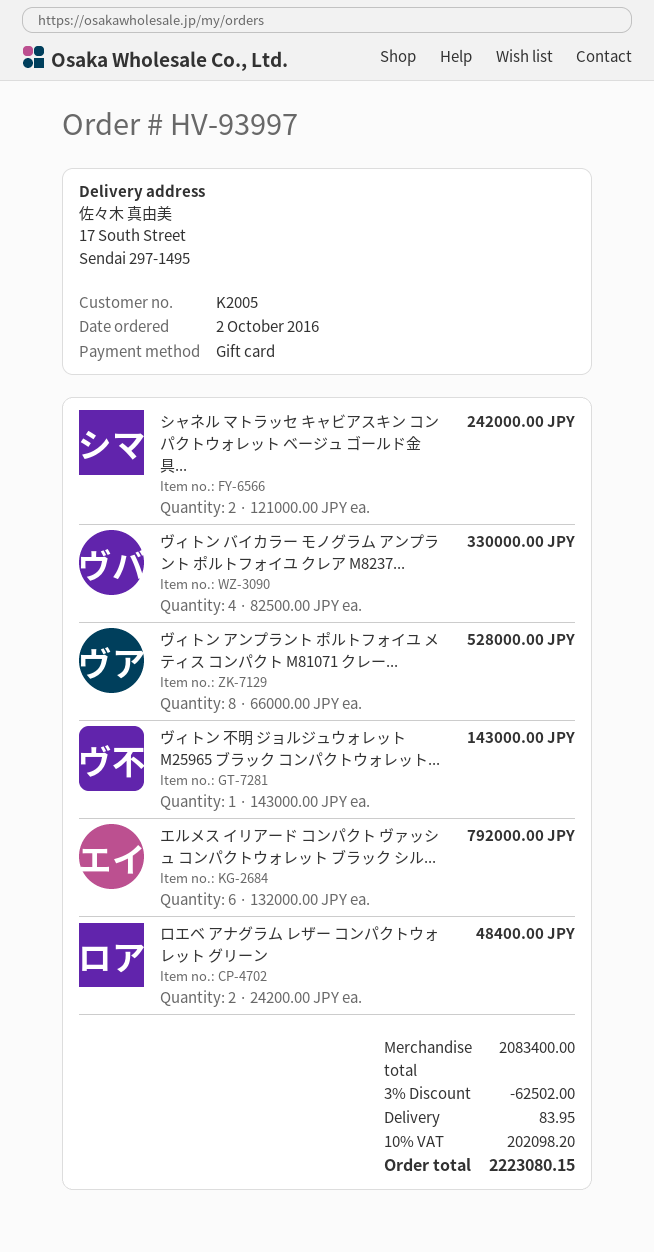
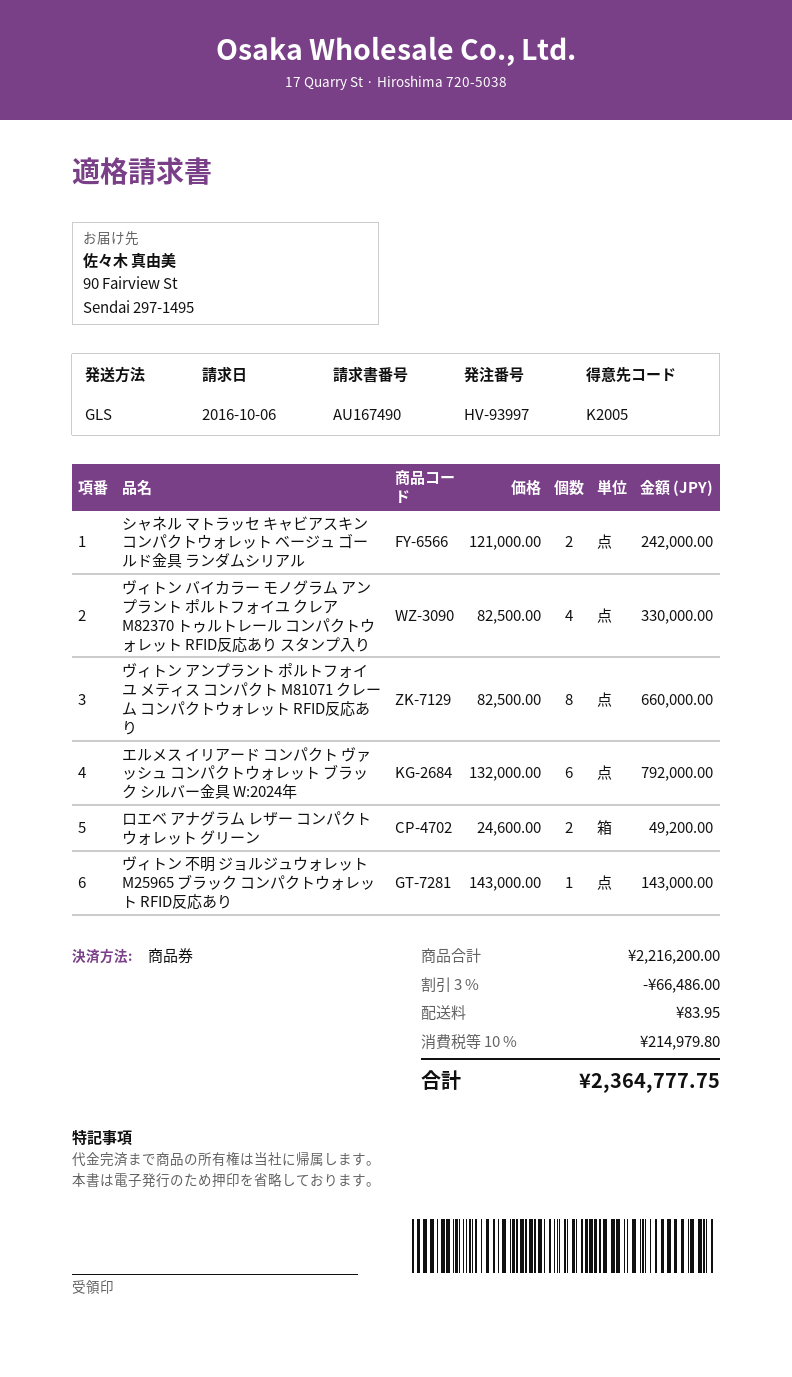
ship to: 17 South Street, Sendai 297-1495 -> 90 Fairview St, Sendai 297-1495
ヴィトン アンプラント ポルトフォイユ メティス コンパクト M81071 クレー...: 8 x 66000.00 = 528000.00 -> 8 x 82500.00 = 660000.00
ロエベ アナグラム レザー コンパクトウォレット グリーン: 2 x 24200.00 = 48400.00 -> 2 x 24600.00 = 49200.00
subtotal: 2083400.00 -> 2216200.00
discount: 3% = 62502.00 -> 3% = 66486.00
tax: 10% = 202098.20 -> 10% = 214979.80
total: 2223080.15 -> 2364777.75

